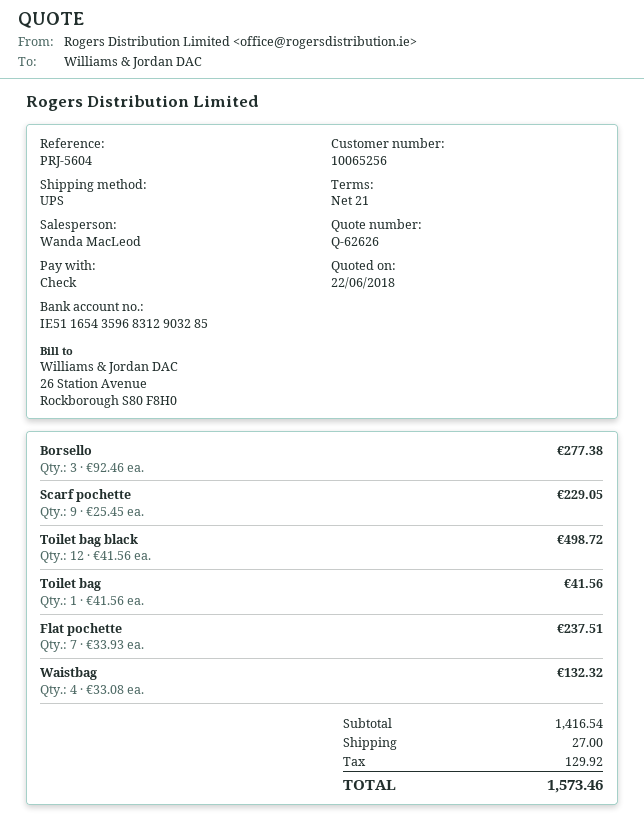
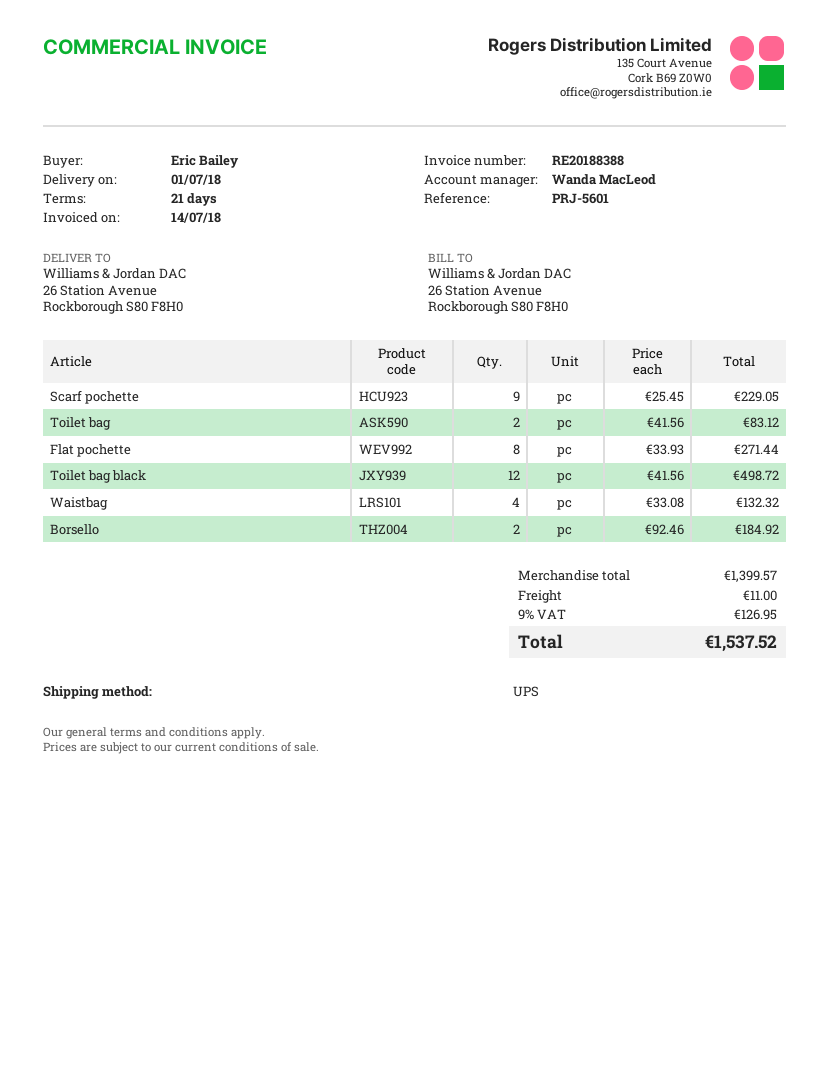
reference: PRJ-5604 -> PRJ-5601
Borsello: 3 x 92.46 = 277.38 -> 2 x 92.46 = 184.92
Toilet bag: 1 x 41.56 = 41.56 -> 2 x 41.56 = 83.12
Flat pochette: 7 x 33.93 = 237.51 -> 8 x 33.93 = 271.44
subtotal: 1416.54 -> 1399.57
shipping: 27.00 -> 11.00
tax: 129.92 -> 126.95
total: 1573.46 -> 1537.52

